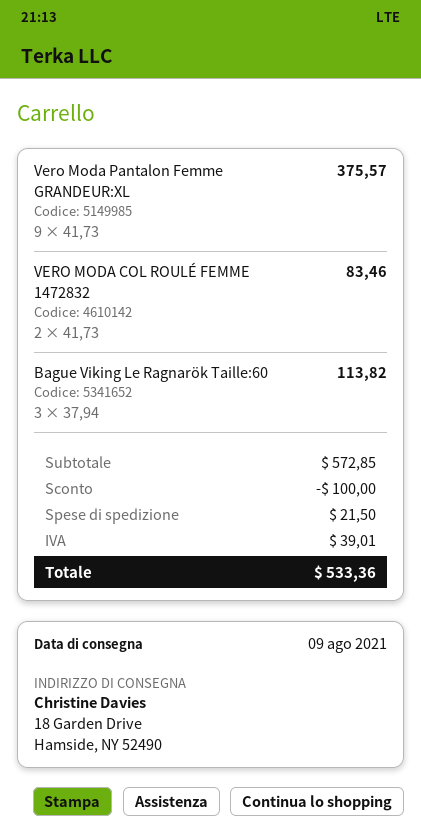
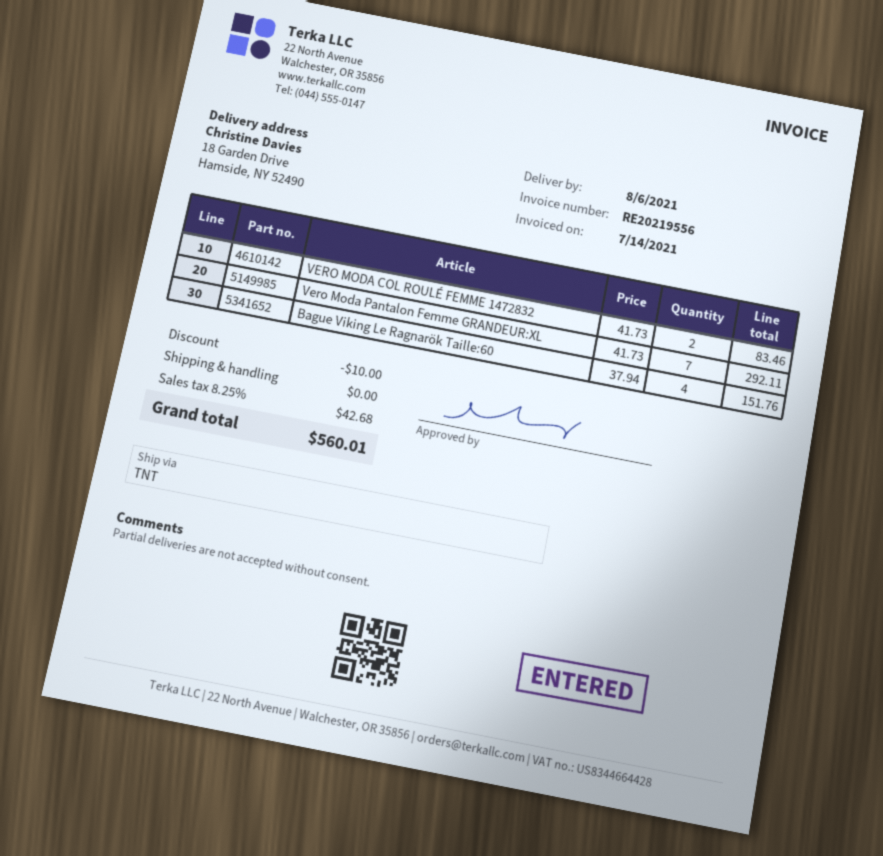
delivery date: 2021-08-09 -> 2021-08-06
Vero Moda Pantalon Femme GRANDEUR:XL: 9 x 41.73 = 375.57 -> 7 x 41.73 = 292.11
Bague Viking Le Ragnarök Taille:60: 3 x 37.94 = 113.82 -> 4 x 37.94 = 151.76
discount: 100.00 -> 10.00
shipping: 21.50 -> 0.00
tax: 39.01 -> 42.68
total: 533.36 -> 560.01

